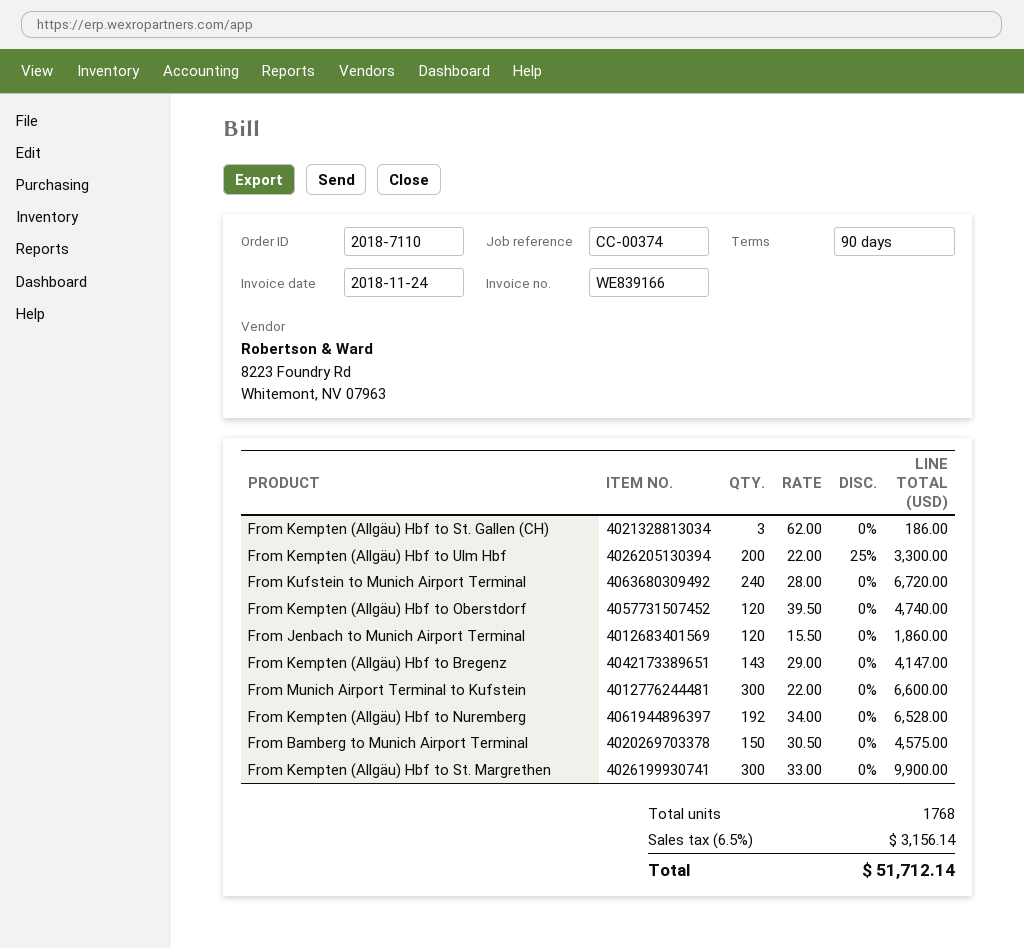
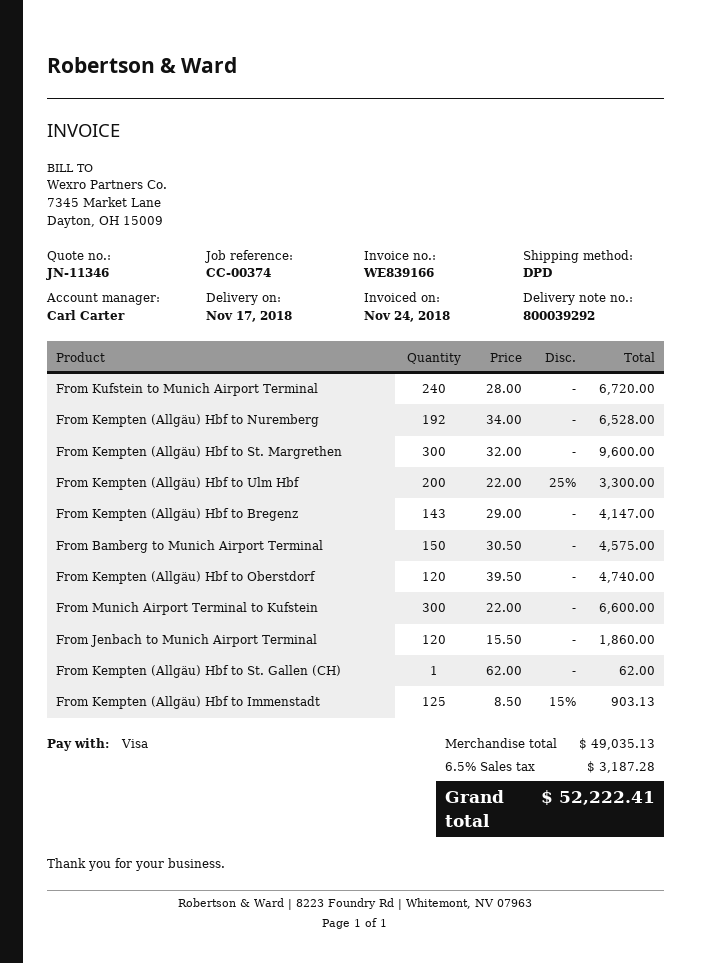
From Kempten (Allgäu) Hbf to St. Gallen (CH): 3 x 62.00 = 186.00 -> 1 x 62.00 = 62.00
From Kempten (Allgäu) Hbf to St. Margrethen: 300 x 33.00 = 9900.00 -> 300 x 32.00 = 9600.00
From Kempten (Allgäu) Hbf to Immenstadt: none -> 125 x 8.50 - 15% = 903.13
tax: 6.5% = 3156.14 -> 6.5% = 3187.28
total: 51712.14 -> 52222.41

